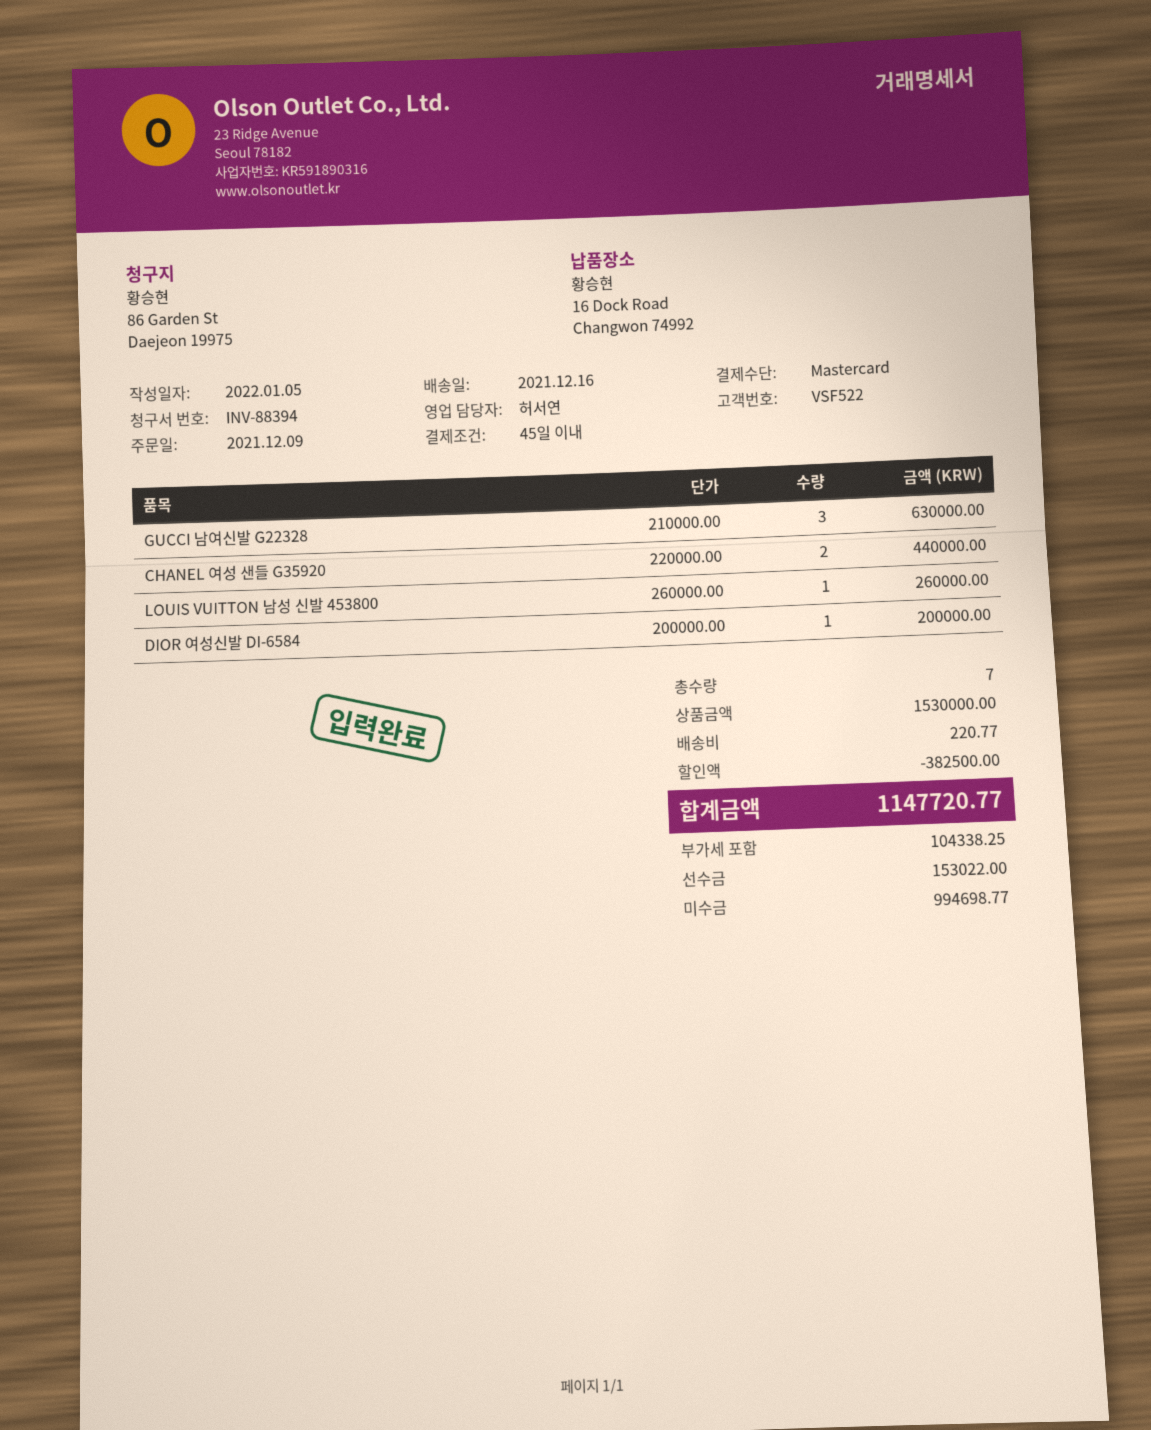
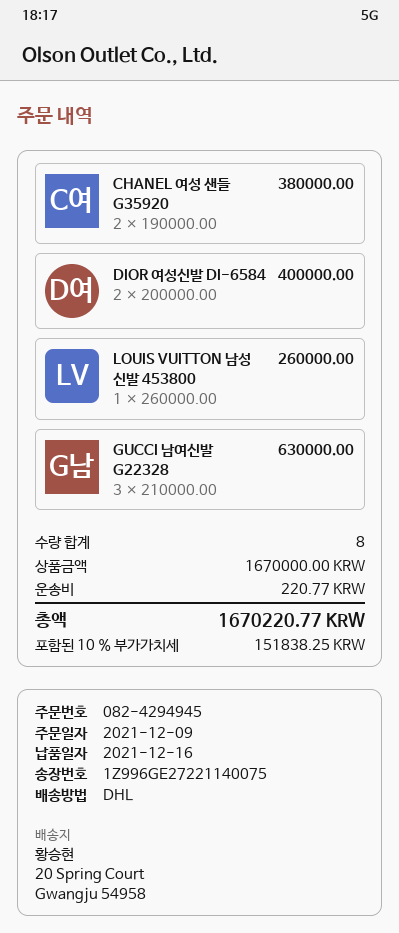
ship to: 16 Dock Road, Changwon 74992 -> 20 Spring Court, Gwangju 54958
CHANEL 여성 샌들 G35920: 2 x 220000.00 = 440000.00 -> 2 x 190000.00 = 380000.00
DIOR 여성신발 DI-6584: 1 x 200000.00 = 200000.00 -> 2 x 200000.00 = 400000.00
total quantity: 7 -> 8
subtotal: 1530000.00 -> 1670000.00
discount: 382500.00 -> none
tax: 104338.25 -> 151838.25
total: 1147720.77 -> 1670220.77

